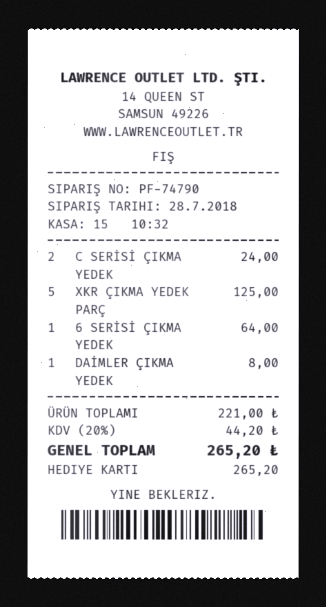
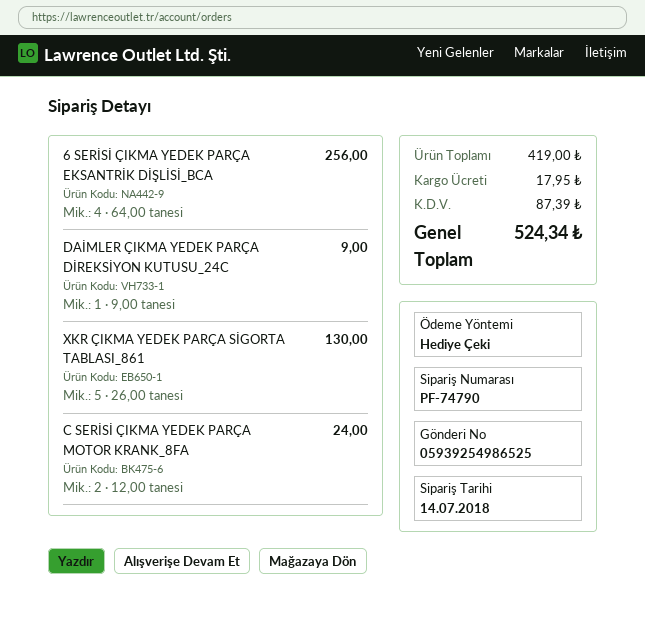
order date: 2018-07-28 -> 2018-07-14
XKR ÇIKMA YEDEK PARÇ: 5 for 125.00 -> 5 for 130.00
6 SERİSİ ÇIKMA YEDEK: 1 for 64.00 -> 4 for 256.00
DAİMLER ÇIKMA YEDEK: 1 for 8.00 -> 1 for 9.00
subtotal: 221.00 -> 419.00
shipping: none -> 17.95
tax: 44.20 -> 87.39
total: 265.20 -> 524.34

